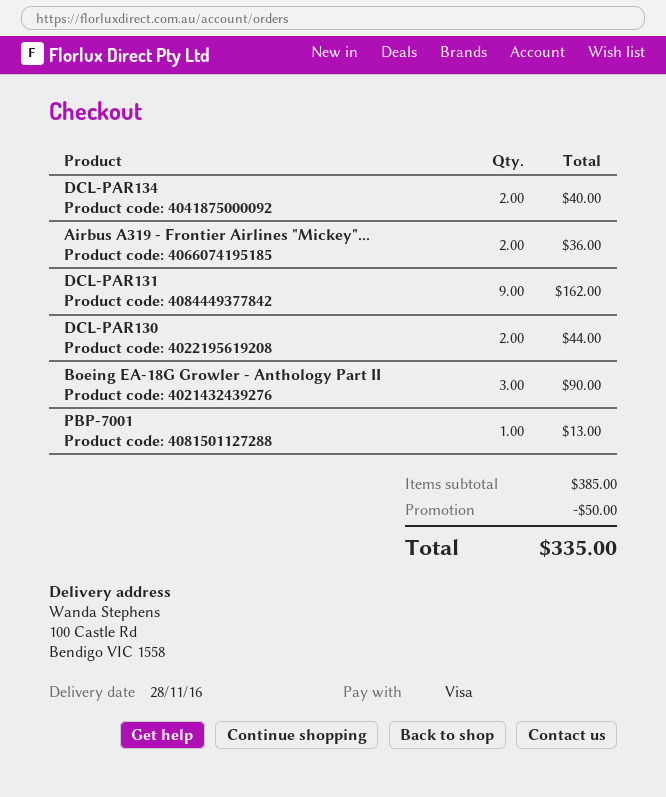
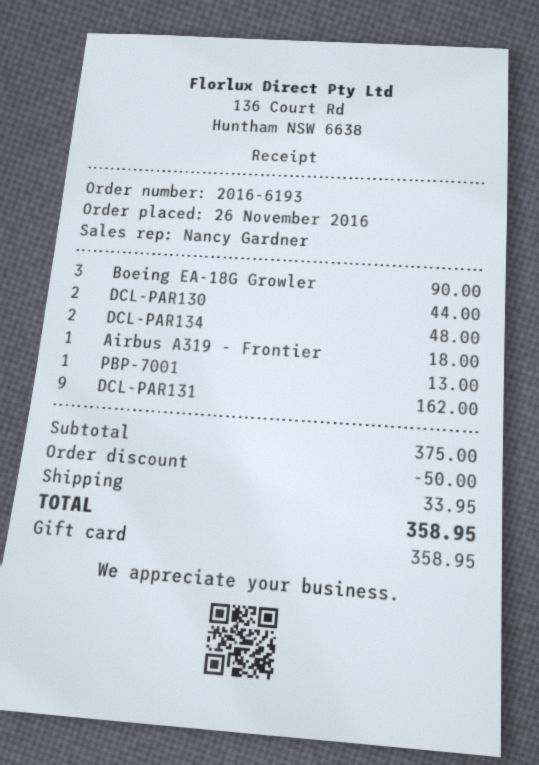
payment method: Visa -> gift card
DCL-PAR134: 2 for 40.00 -> 2 for 48.00
Airbus A319 - Frontier Airlines "Mickey"...: 2 for 36.00 -> 1 for 18.00
subtotal: 385.00 -> 375.00
shipping: none -> 33.95
total: 335.00 -> 358.95

